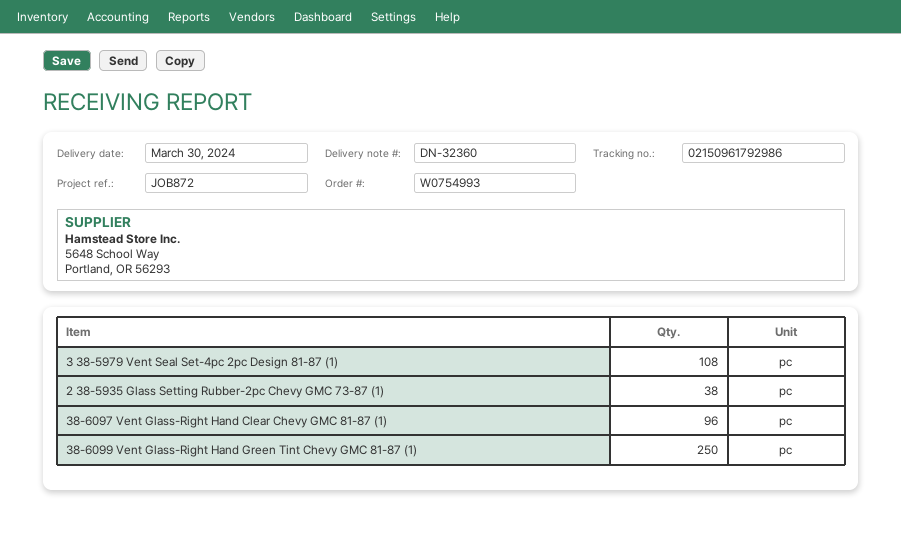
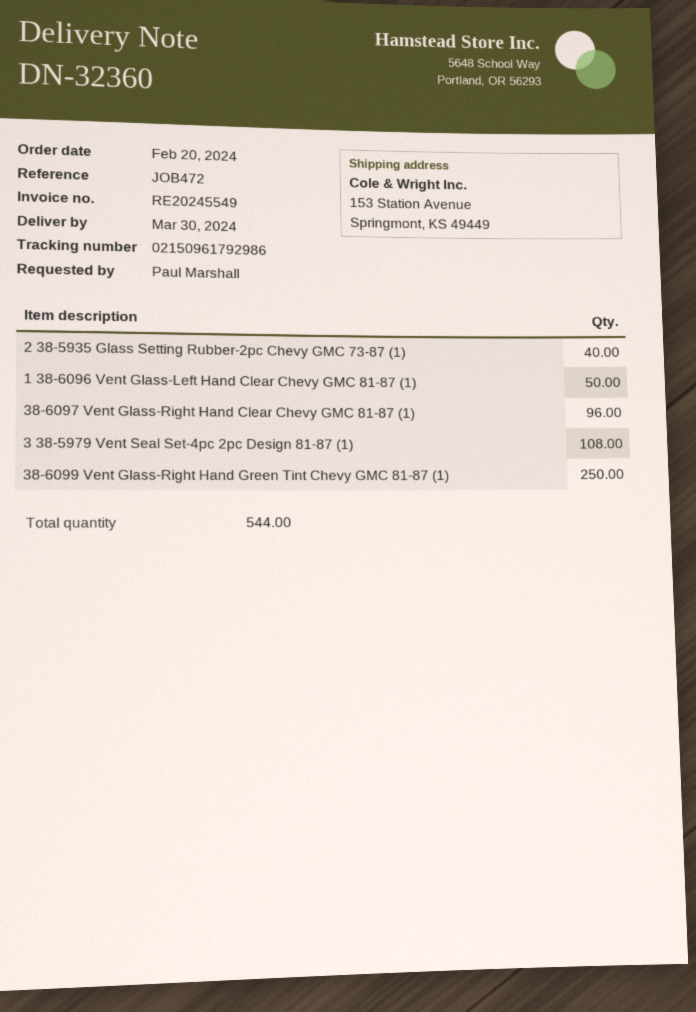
reference: JOB872 -> JOB472
2 38-5935 Glass Setting Rubber-2pc Chevy GMC 73-87 (1): 38 -> 40
1 38-6096 Vent Glass-Left Hand Clear Chevy GMC 81-87 (1): none -> 50

